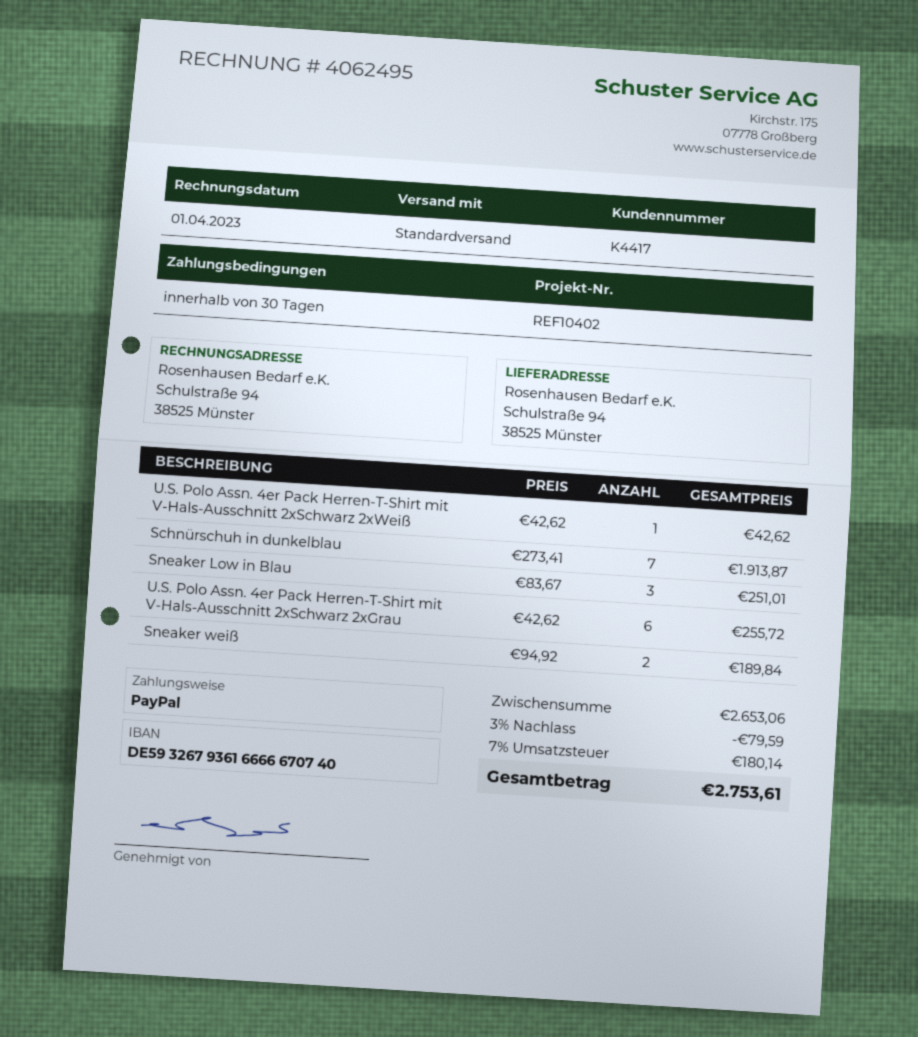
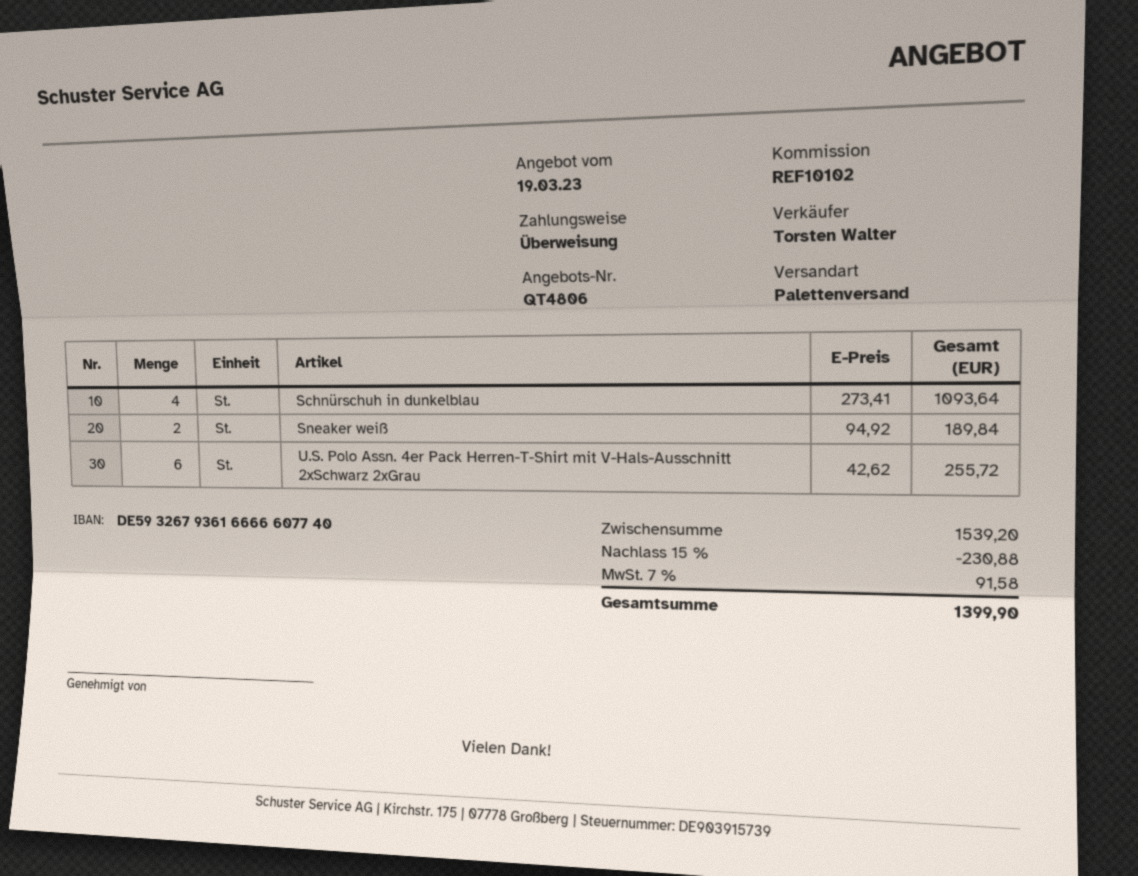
reference: REF10402 -> REF10102
payment method: PayPal -> bank transfer
bank account: DE59326793616666670740 -> DE59326793616666607740
shipping method: standard -> pallet freight
U.S. Polo Assn. 4er Pack Herren-T-Shirt mit V-Hals-Ausschnitt 2xSchwarz 2xWeiß: 1 x 42.62 = 42.62 -> none
Schnürschuh in dunkelblau: 7 x 273.41 = 1913.87 -> 4 x 273.41 = 1093.64
Sneaker Low in Blau: 3 x 83.67 = 251.01 -> none
subtotal: 2653.06 -> 1539.20
discount: 3% = 79.59 -> 15% = 230.88
tax: 7% = 180.14 -> 7% = 91.58
total: 2753.61 -> 1399.90

